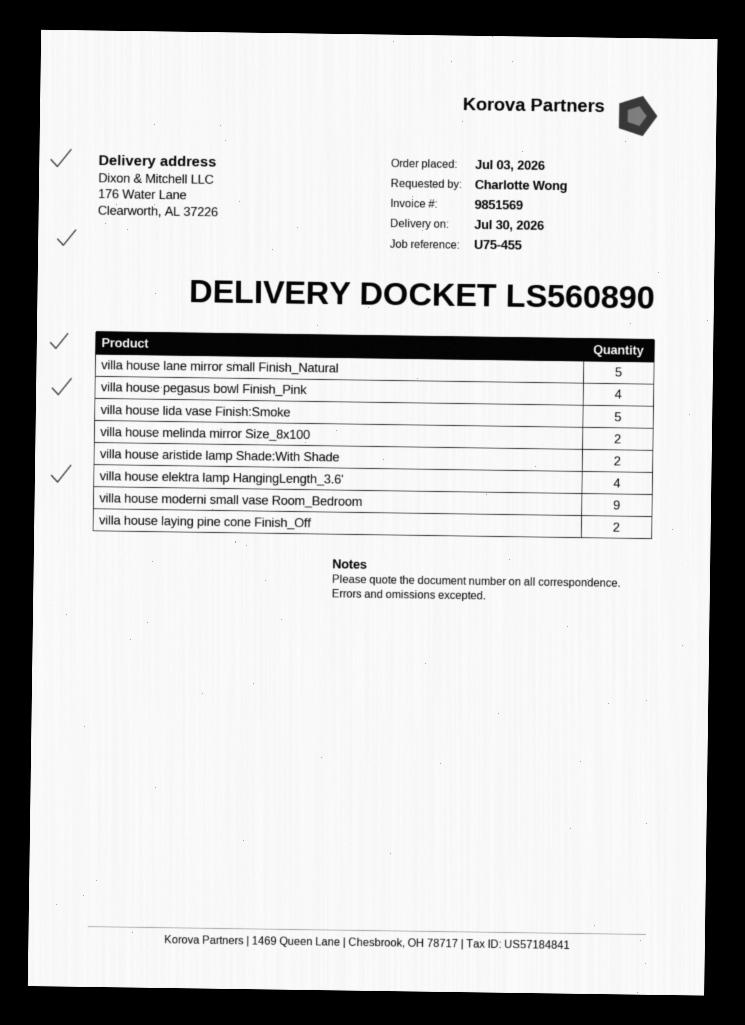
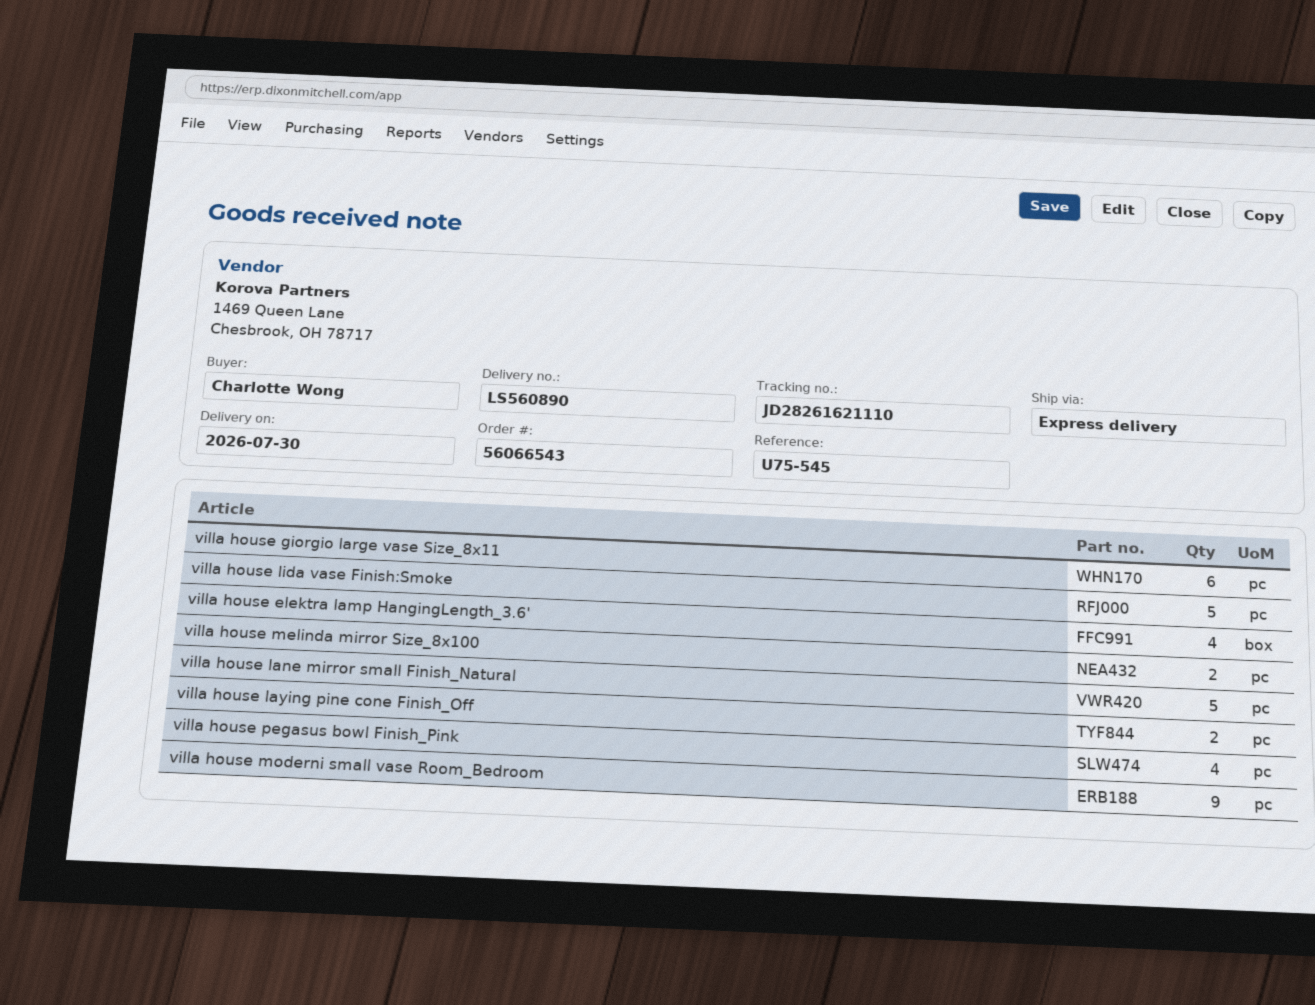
reference: U75-455 -> U75-545
villa house aristide lamp Shade:With Shade: 2 -> none
villa house giorgio large vase Size_8x11: none -> 6

